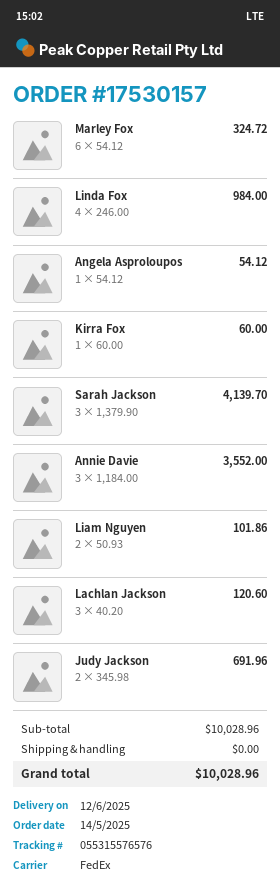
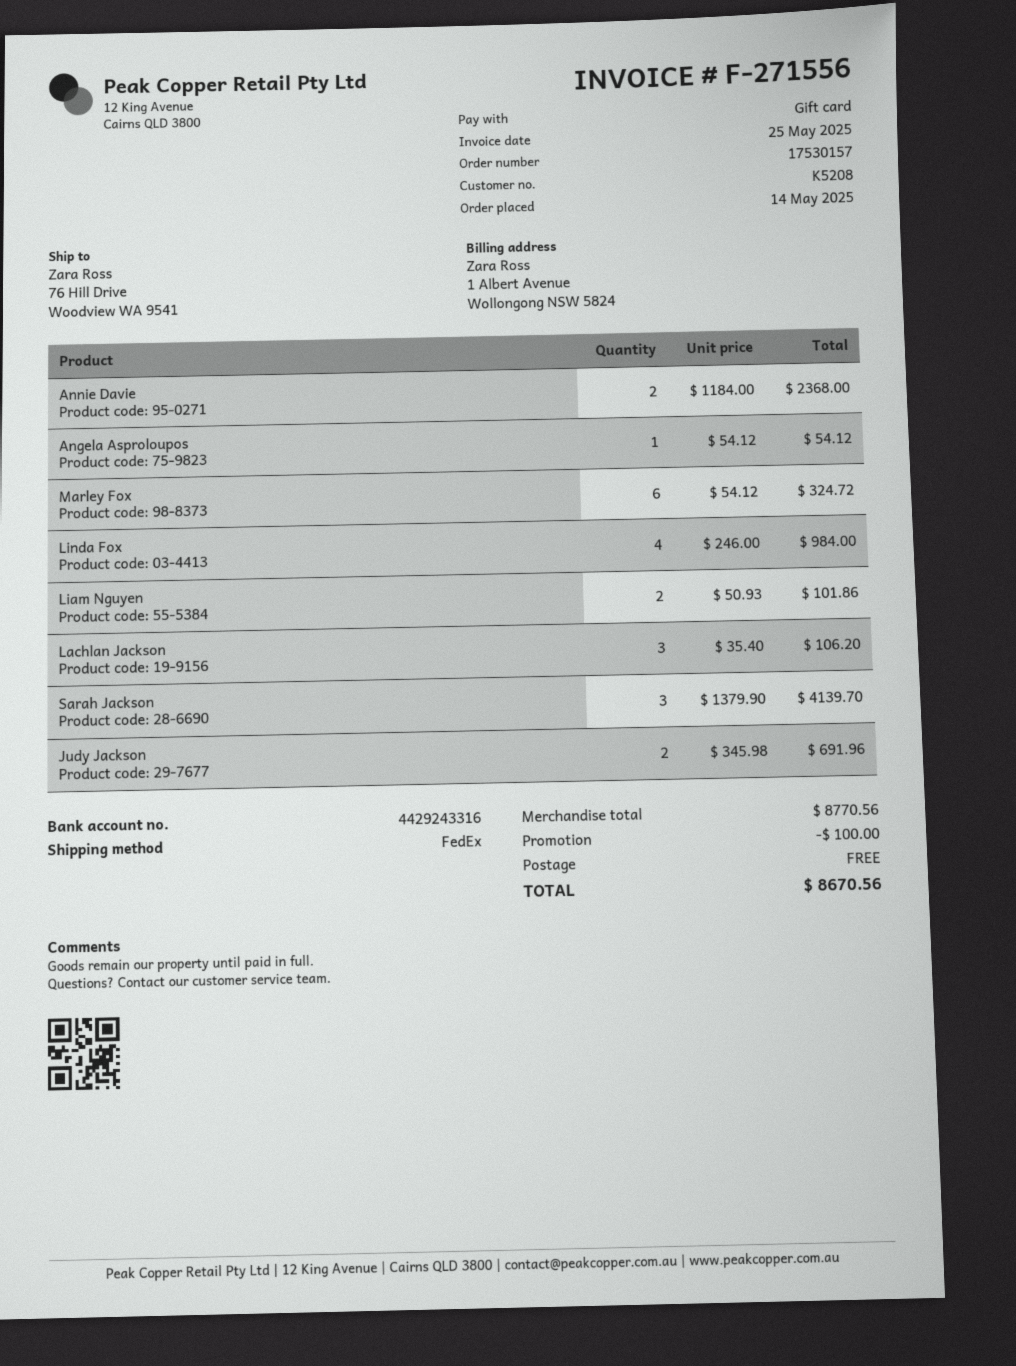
Kirra Fox: 1 x 60.00 = 60.00 -> none
Annie Davie: 3 x 1184.00 = 3552.00 -> 2 x 1184.00 = 2368.00
Lachlan Jackson: 3 x 40.20 = 120.60 -> 3 x 35.40 = 106.20
subtotal: 10028.96 -> 8770.56
discount: none -> 100.00
total: 10028.96 -> 8670.56

